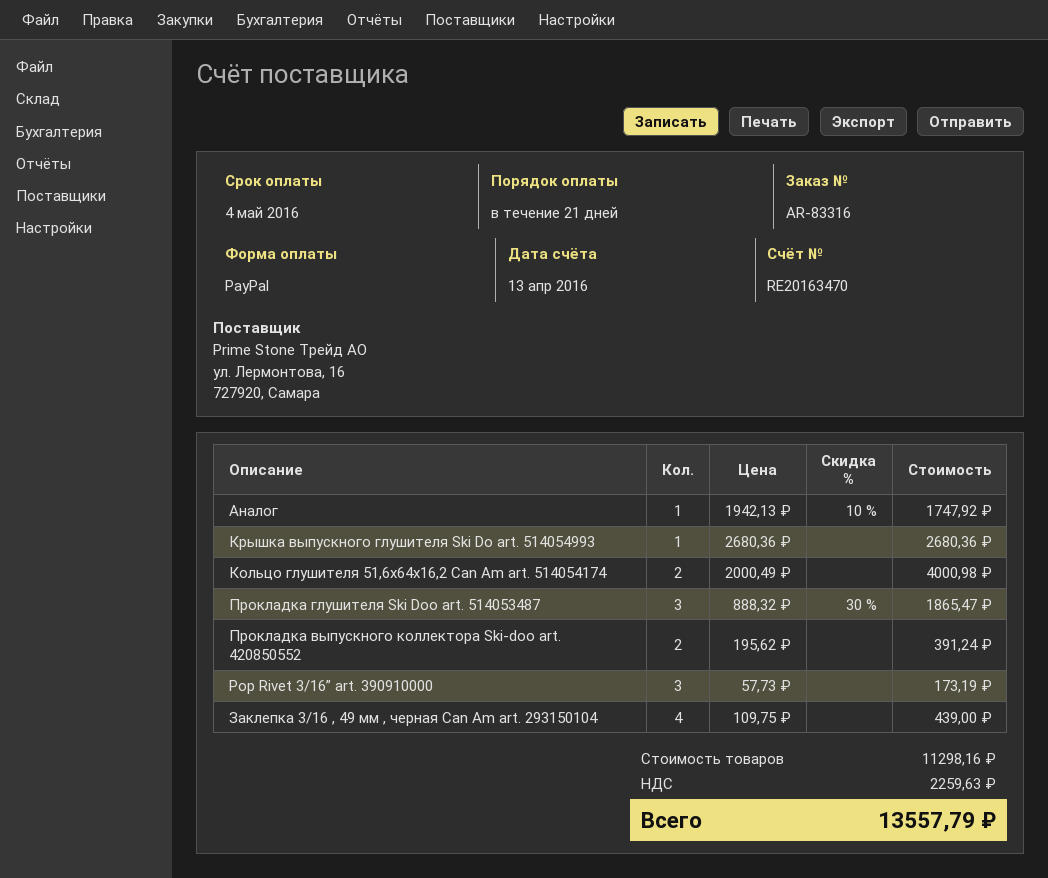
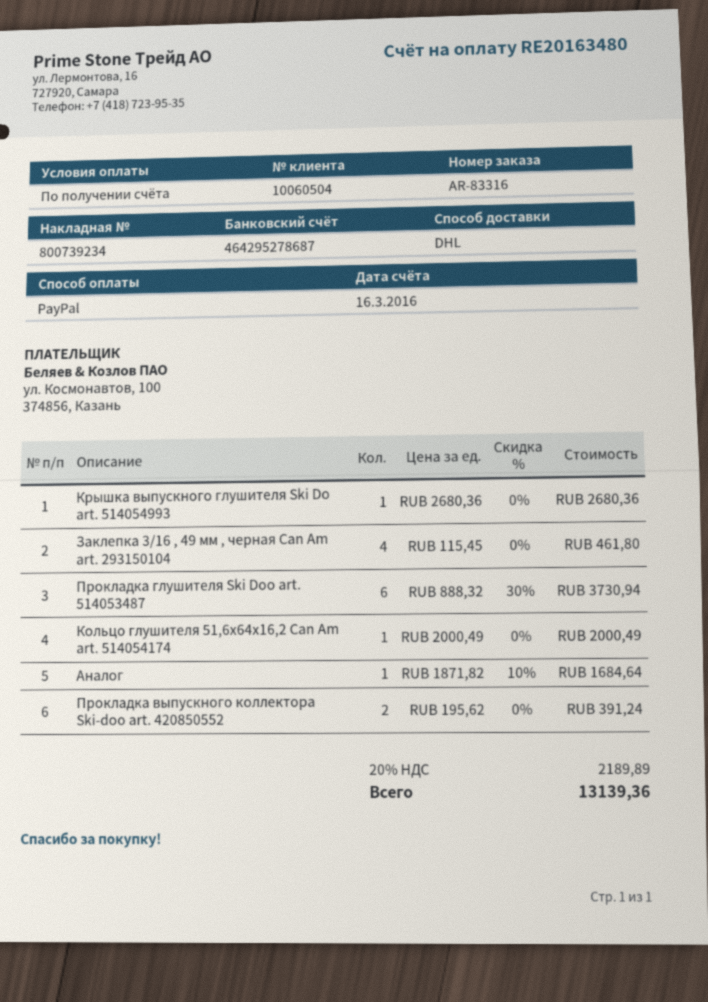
invoice number: RE20163470 -> RE20163480
invoice date: 2016-04-13 -> 2016-03-16
payment terms: 21 days -> on receipt
Аналог: 1 x 1942.13 - 10% = 1747.92 -> 1 x 1871.82 - 10% = 1684.64
Кольцо глушителя 51,6х64х16,2 Can Am art. 514054174: 2 x 2000.49 = 4000.98 -> 1 x 2000.49 = 2000.49
Прокладка глушителя Ski Doo art. 514053487: 3 x 888.32 - 30% = 1865.47 -> 6 x 888.32 - 30% = 3730.94
Pop Rivet 3/16” art. 390910000: 3 x 57.73 = 173.19 -> none
Заклепка 3/16 , 49 мм , черная Can Am art. 293150104: 4 x 109.75 = 439.00 -> 4 x 115.45 = 461.80
tax: 2259.63 -> 2189.89
total: 13557.79 -> 13139.36

